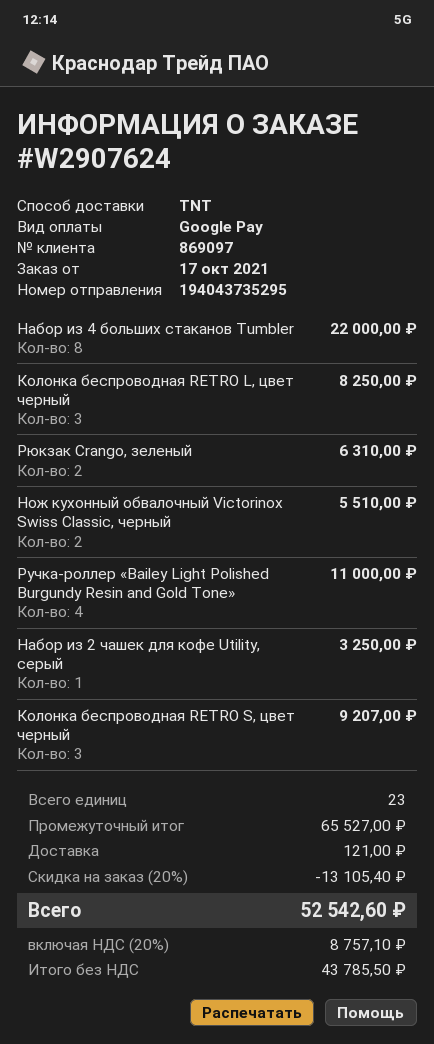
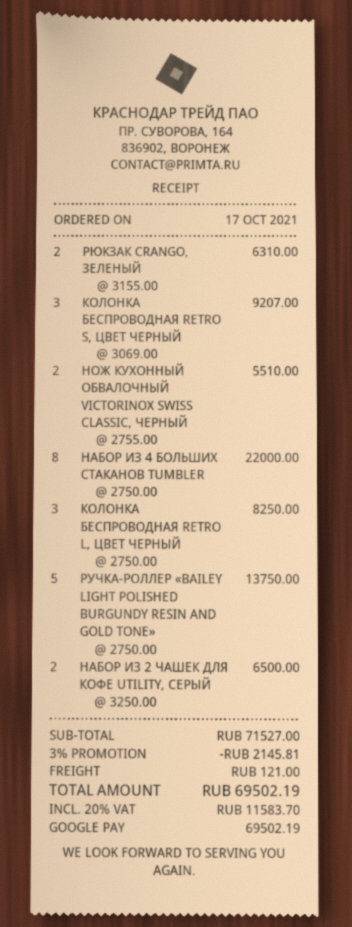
Ручка-роллер «Bailey Light Polished Burgundy Resin and Gold Tone»: 4 for 11000.00 -> 5 for 13750.00
Набор из 2 чашек для кофе Utility, серый: 1 for 3250.00 -> 2 for 6500.00
subtotal: 65527.00 -> 71527.00
discount: 20% = 13105.40 -> 3% = 2145.81
tax: 20% = 8757.10 -> 20% = 11583.70
total: 52542.60 -> 69502.19

